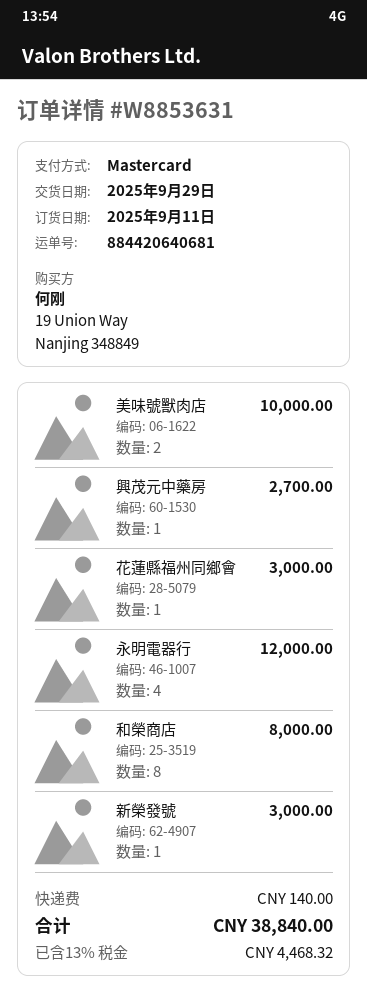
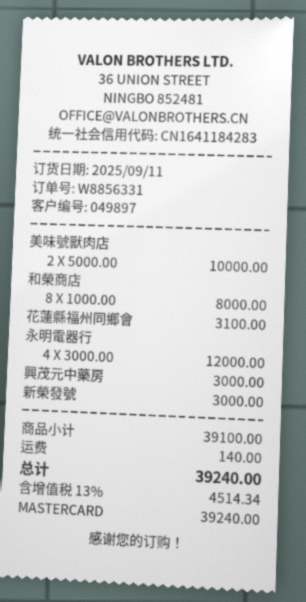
order number: W8853631 -> W8856331
興茂元中藥房: 1 for 2700.00 -> 1 for 3000.00
花蓮縣福州同鄉會: 1 for 3000.00 -> 1 for 3100.00
tax: 13% = 4468.32 -> 13% = 4514.34
total: 38840.00 -> 39240.00

